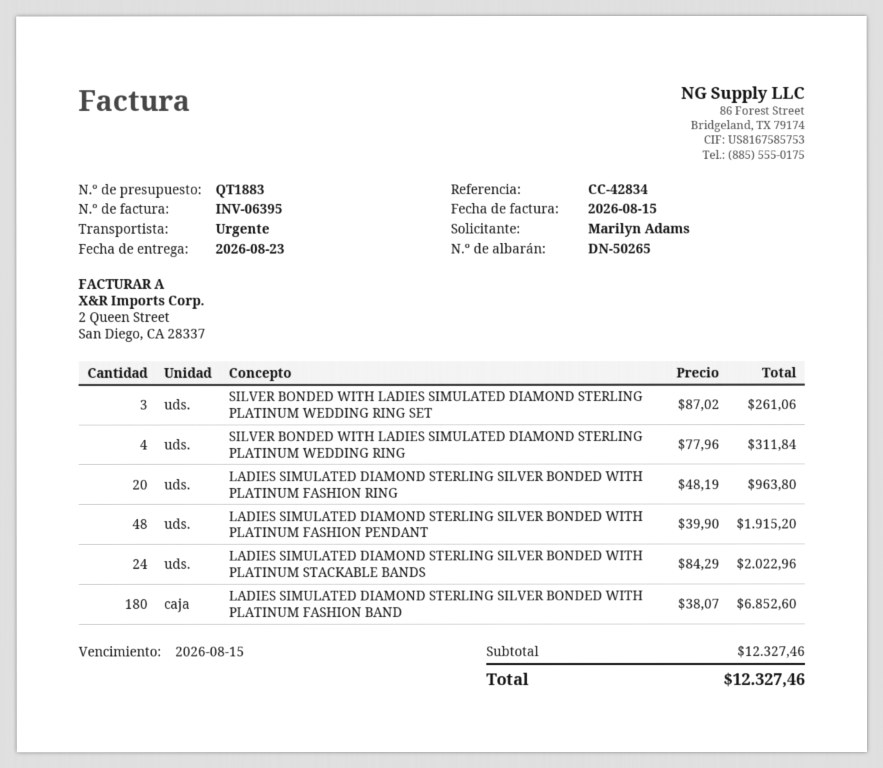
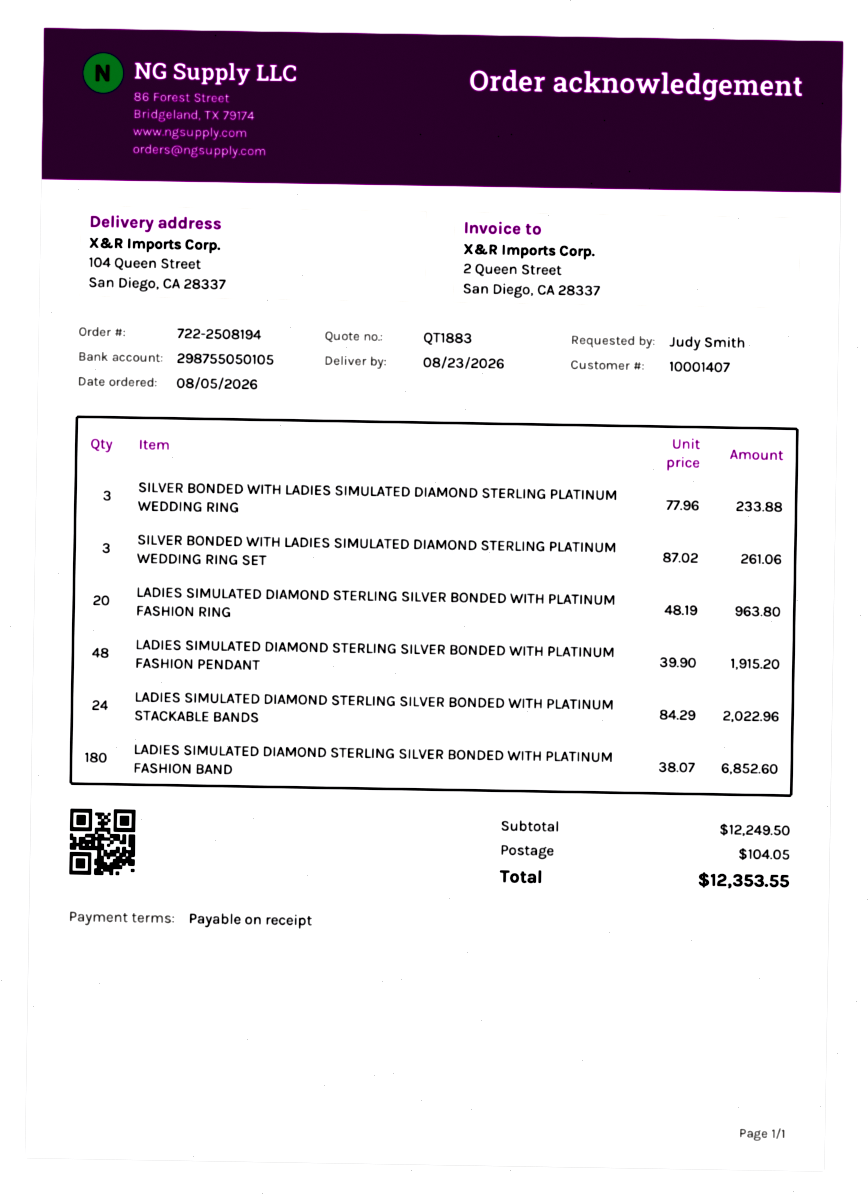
ordered by: Marilyn Adams -> Judy Smith
SILVER BONDED WITH LADIES SIMULATED DIAMOND STERLING PLATINUM WEDDING RING: 4 x 77.96 = 311.84 -> 3 x 77.96 = 233.88
subtotal: 12327.46 -> 12249.50
shipping: none -> 104.05
total: 12327.46 -> 12353.55

